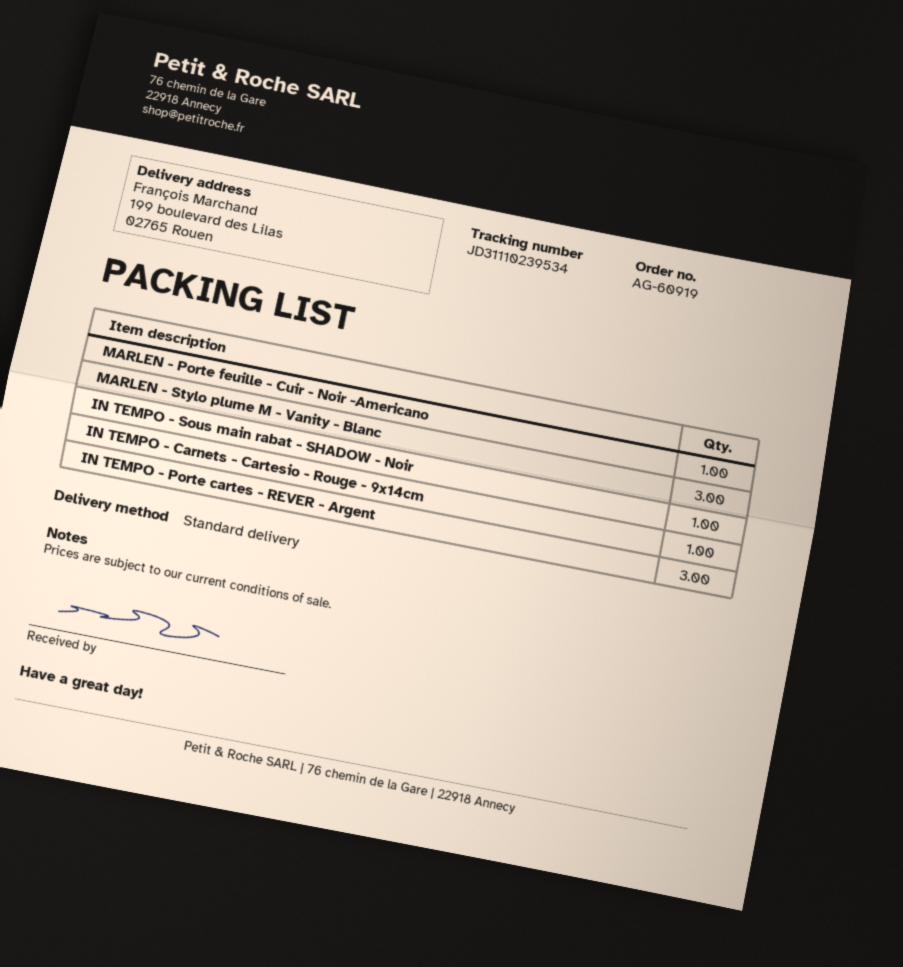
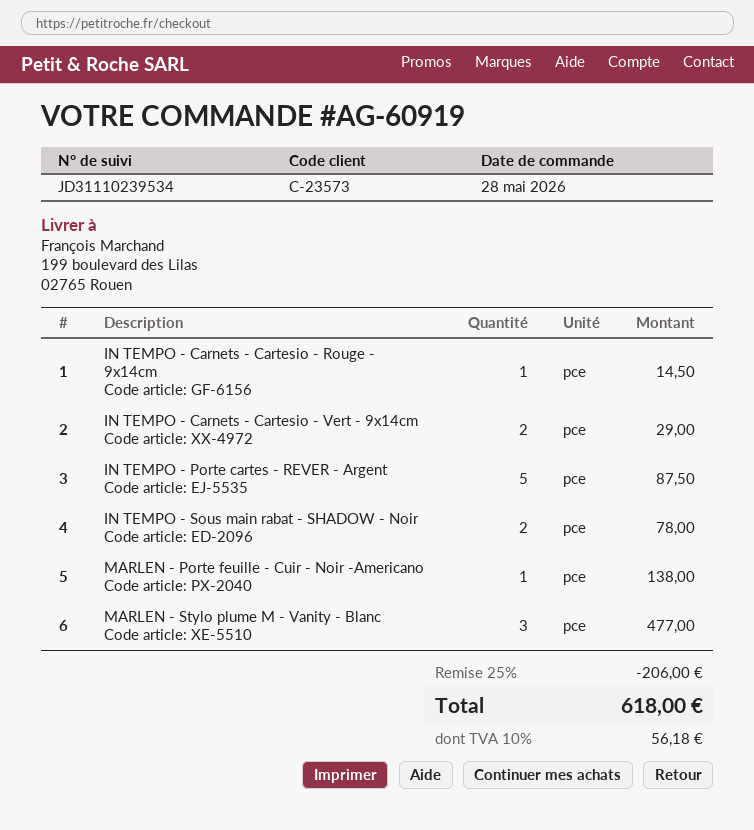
IN TEMPO - Sous main rabat - SHADOW - Noir: 1 -> 2
IN TEMPO - Porte cartes - REVER - Argent: 3 -> 5
IN TEMPO - Carnets - Cartesio - Vert - 9x14cm: none -> 2

